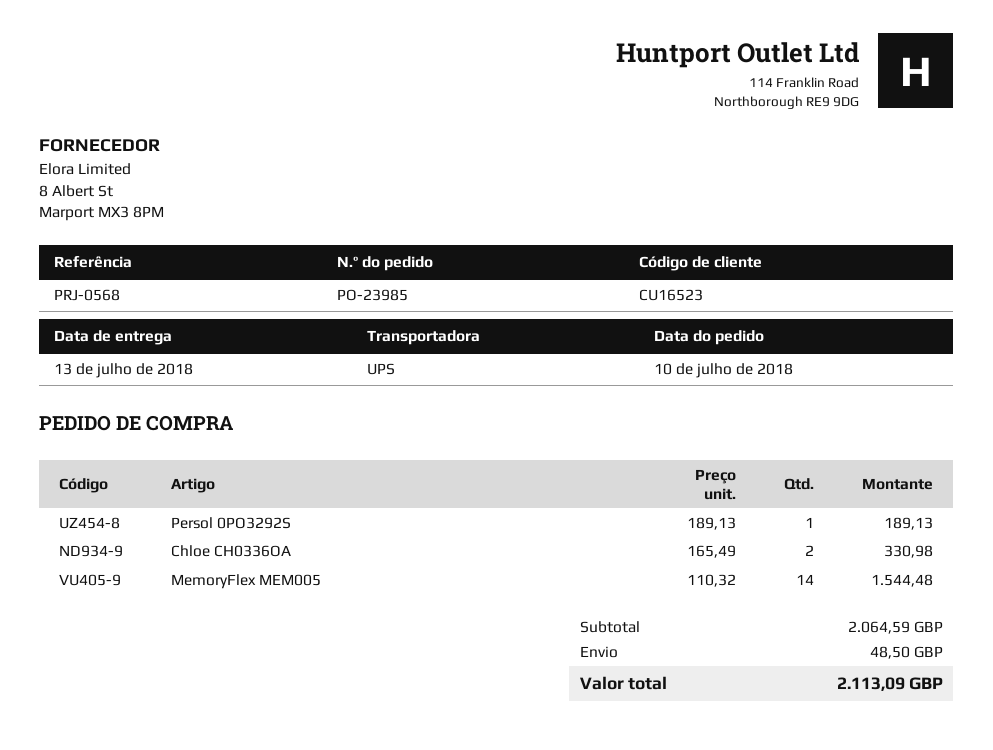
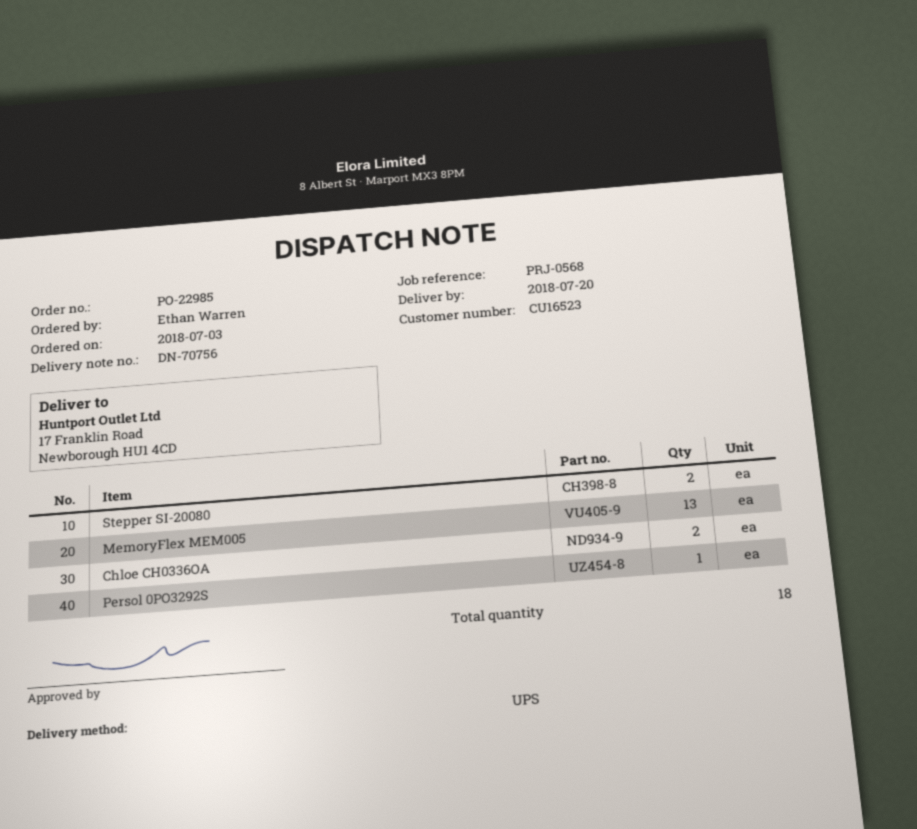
order number: PO-23985 -> PO-22985
order date: 2018-07-10 -> 2018-07-03
delivery date: 2018-07-13 -> 2018-07-20
MemoryFlex MEM005: 14 -> 13
Stepper SI-20080: none -> 2

